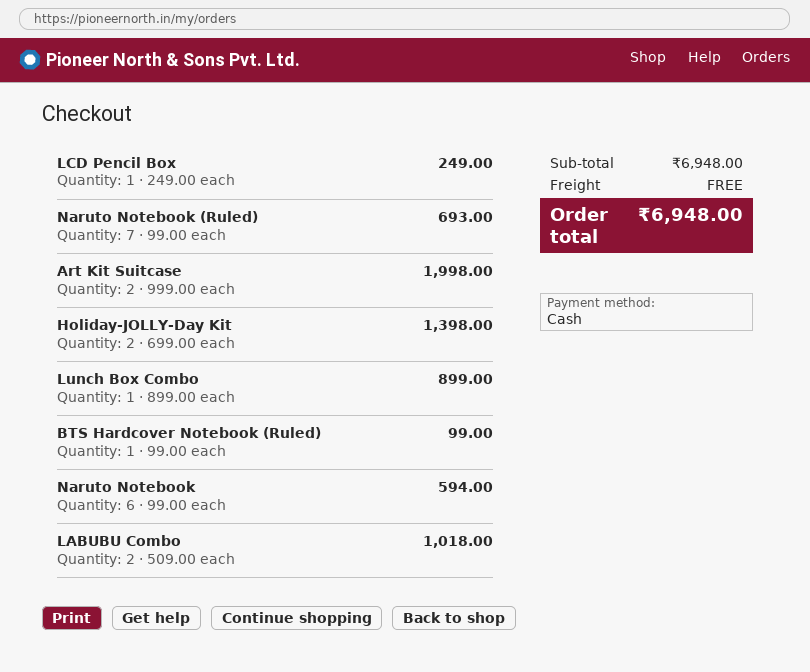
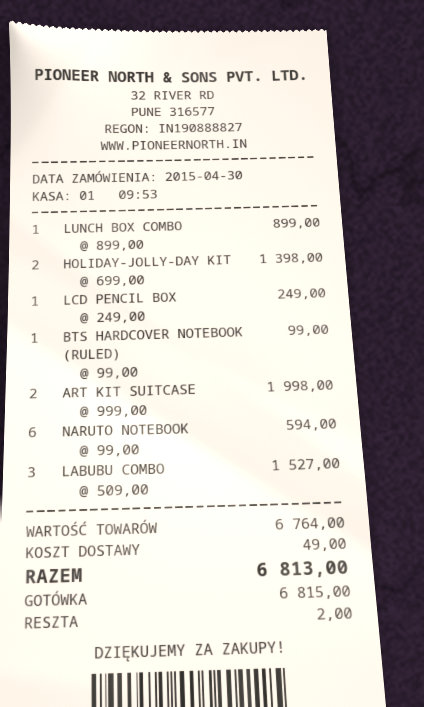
Naruto Notebook (Ruled): 7 x 99.00 = 693.00 -> none
LABUBU Combo: 2 x 509.00 = 1018.00 -> 3 x 509.00 = 1527.00
subtotal: 6948.00 -> 6764.00
shipping: 0.00 -> 49.00
total: 6948.00 -> 6813.00

